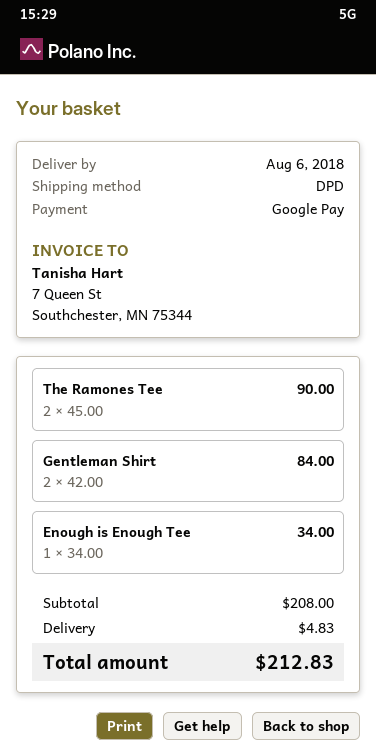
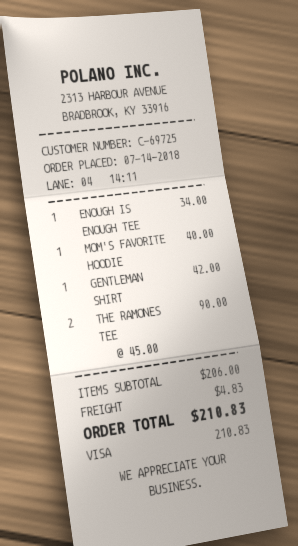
payment method: Google Pay -> Visa
Gentleman Shirt: 2 x 42.00 = 84.00 -> 1 x 42.00 = 42.00
MOM'S FAVORITE HOODIE: none -> 1 x 40.00 = 40.00
subtotal: 208.00 -> 206.00
total: 212.83 -> 210.83

